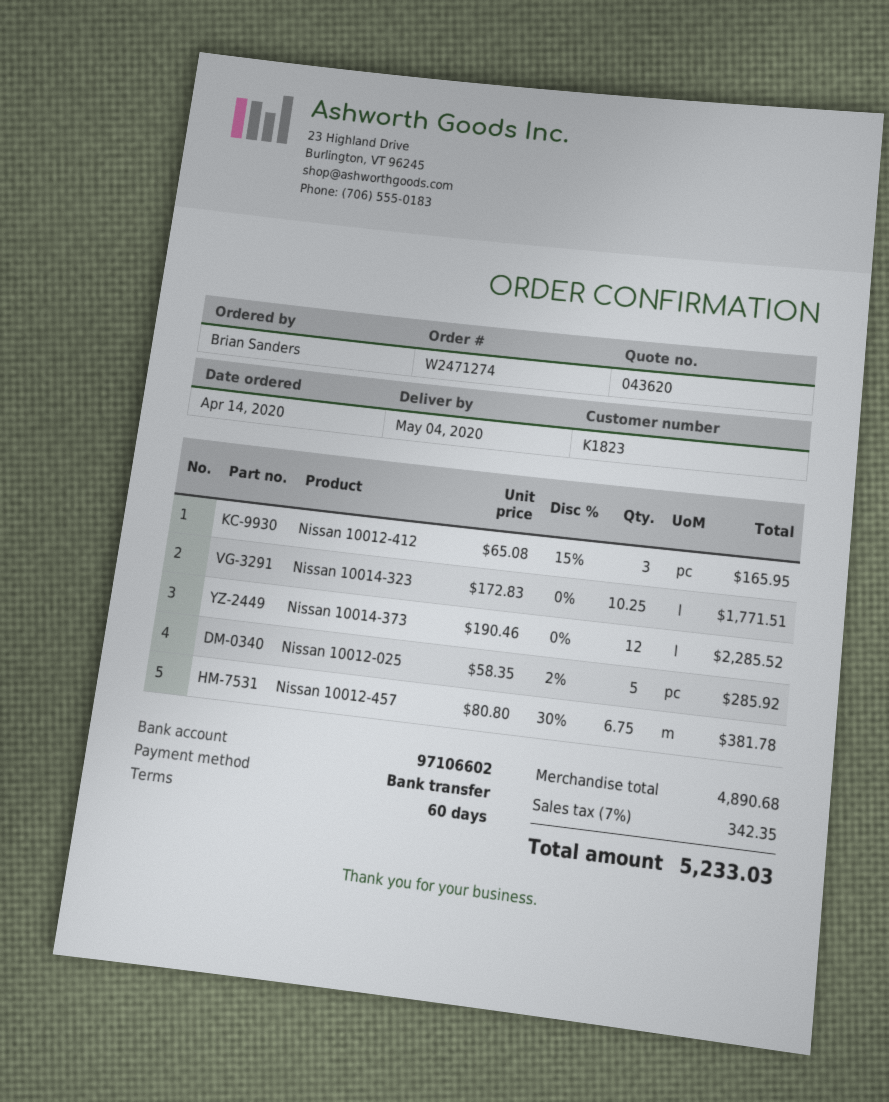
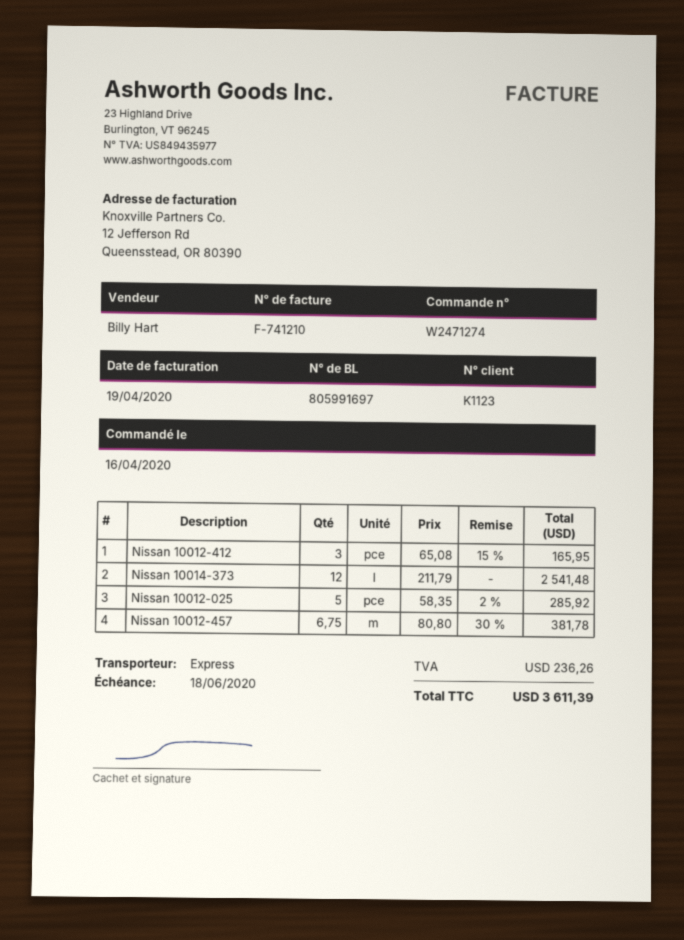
order date: 2020-04-14 -> 2020-04-16
customer number: K1823 -> K1123
Nissan 10014-323: 10.25 x 172.83 = 1771.51 -> none
Nissan 10014-373: 12 x 190.46 = 2285.52 -> 12 x 211.79 = 2541.48
tax: 342.35 -> 236.26
total: 5233.03 -> 3611.39

